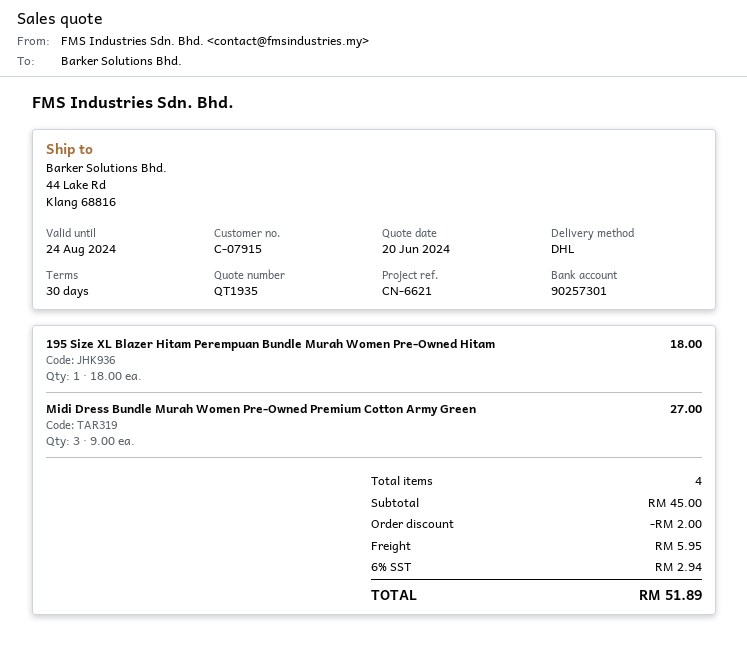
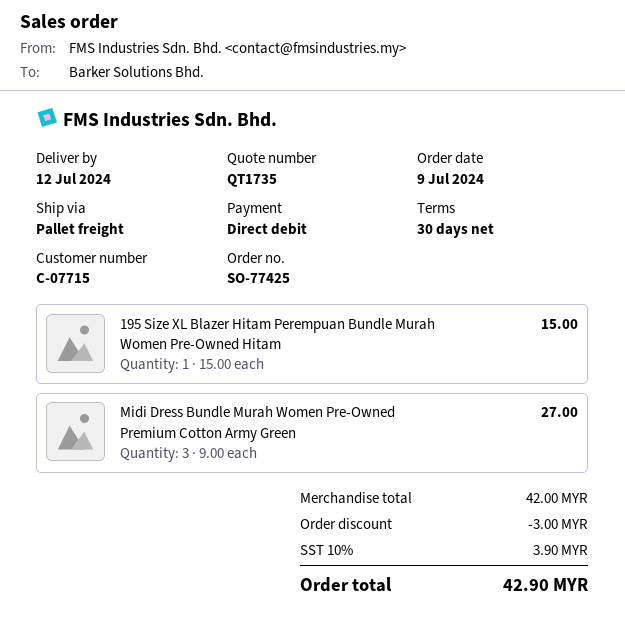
quote number: QT1935 -> QT1735
customer number: C-07915 -> C-07715
shipping method: DHL -> pallet freight
195 Size XL Blazer Hitam Perempuan Bundle Murah Women Pre-Owned Hitam: 1 x 18.00 = 18.00 -> 1 x 15.00 = 15.00
subtotal: 45.00 -> 42.00
discount: 2.00 -> 3.00
shipping: 5.95 -> none
tax: 6% = 2.94 -> 10% = 3.90
total: 51.89 -> 42.90

